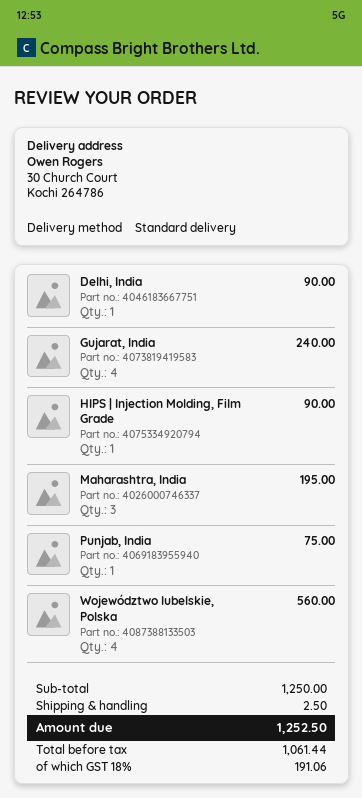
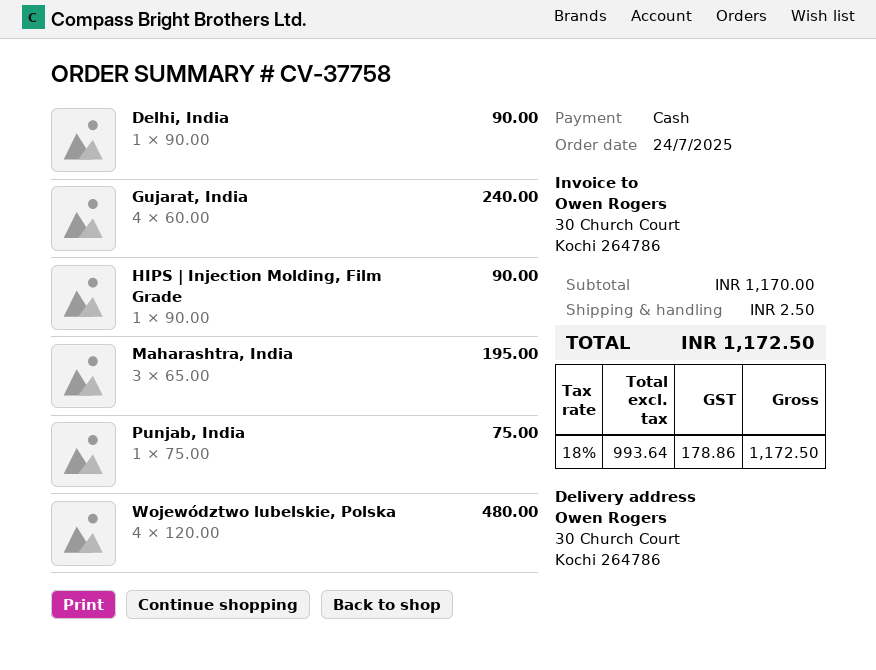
Województwo lubelskie, Polska: 4 for 560.00 -> 4 for 480.00
subtotal: 1250.00 -> 1170.00
net: 1061.44 -> 993.64
tax: 18% = 191.06 -> 18% = 178.86
total: 1252.50 -> 1172.50

